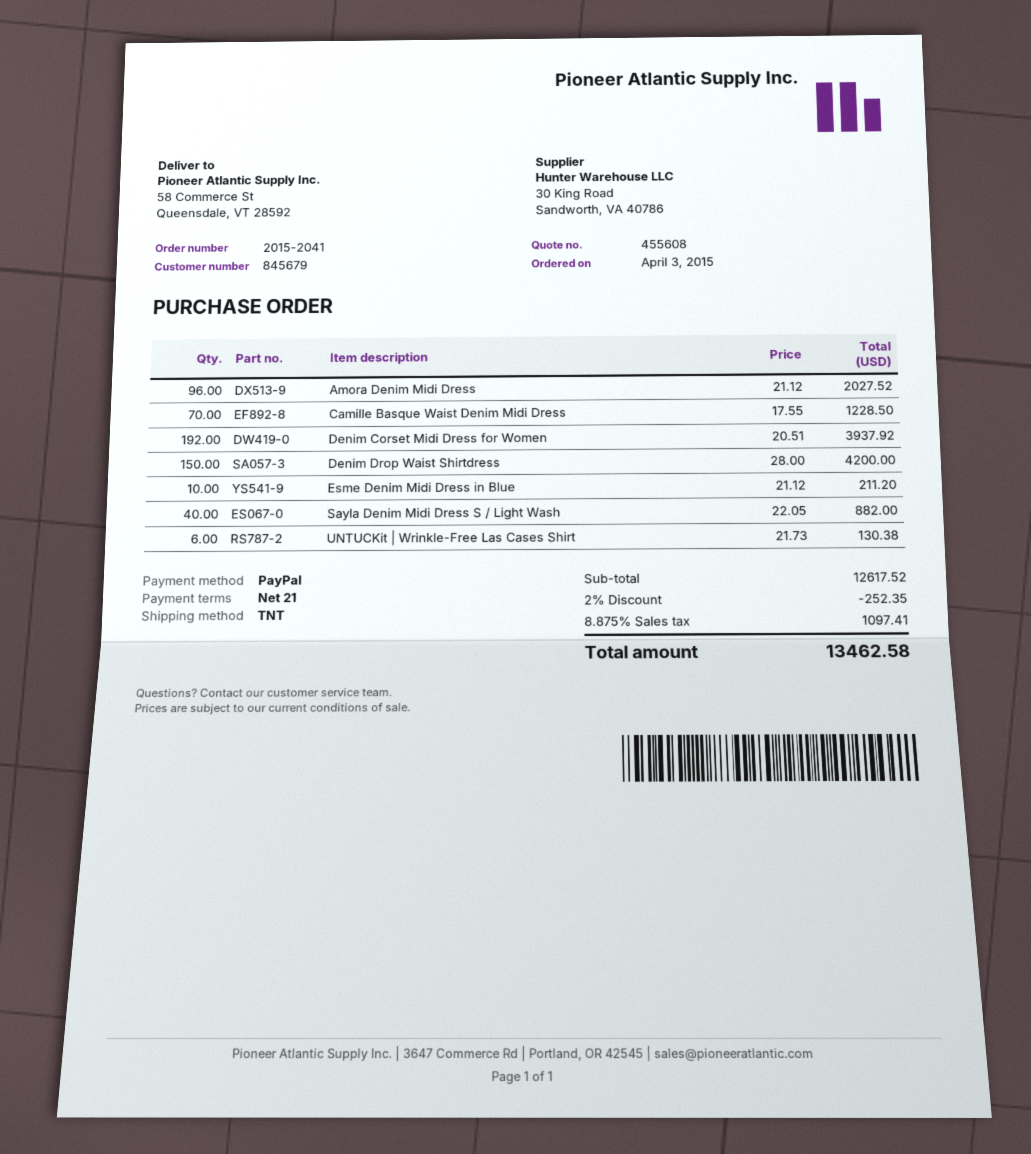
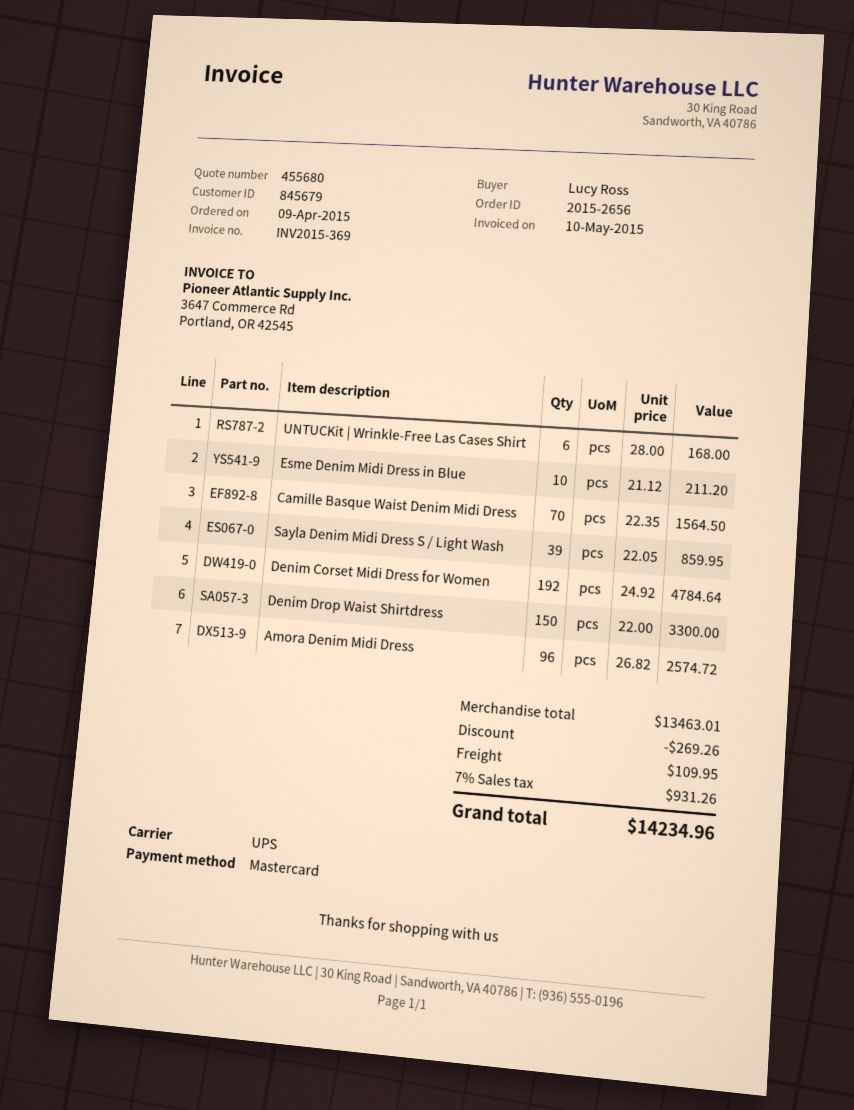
quote number: 455608 -> 455680
order number: 2015-2041 -> 2015-2656
order date: 2015-04-03 -> 2015-04-09
payment method: PayPal -> Mastercard
shipping method: TNT -> UPS
Amora Denim Midi Dress: 96 x 21.12 = 2027.52 -> 96 x 26.82 = 2574.72
Camille Basque Waist Denim Midi Dress: 70 x 17.55 = 1228.50 -> 70 x 22.35 = 1564.50
Denim Corset Midi Dress for Women: 192 x 20.51 = 3937.92 -> 192 x 24.92 = 4784.64
Denim Drop Waist Shirtdress: 150 x 28.00 = 4200.00 -> 150 x 22.00 = 3300.00
Sayla Denim Midi Dress S / Light Wash: 40 x 22.05 = 882.00 -> 39 x 22.05 = 859.95
UNTUCKit | Wrinkle-Free Las Cases Shirt: 6 x 21.73 = 130.38 -> 6 x 28.00 = 168.00
subtotal: 12617.52 -> 13463.01
discount: 252.35 -> 269.26
shipping: none -> 109.95
tax: 8.875% = 1097.41 -> 7% = 931.26
total: 13462.58 -> 14234.96

